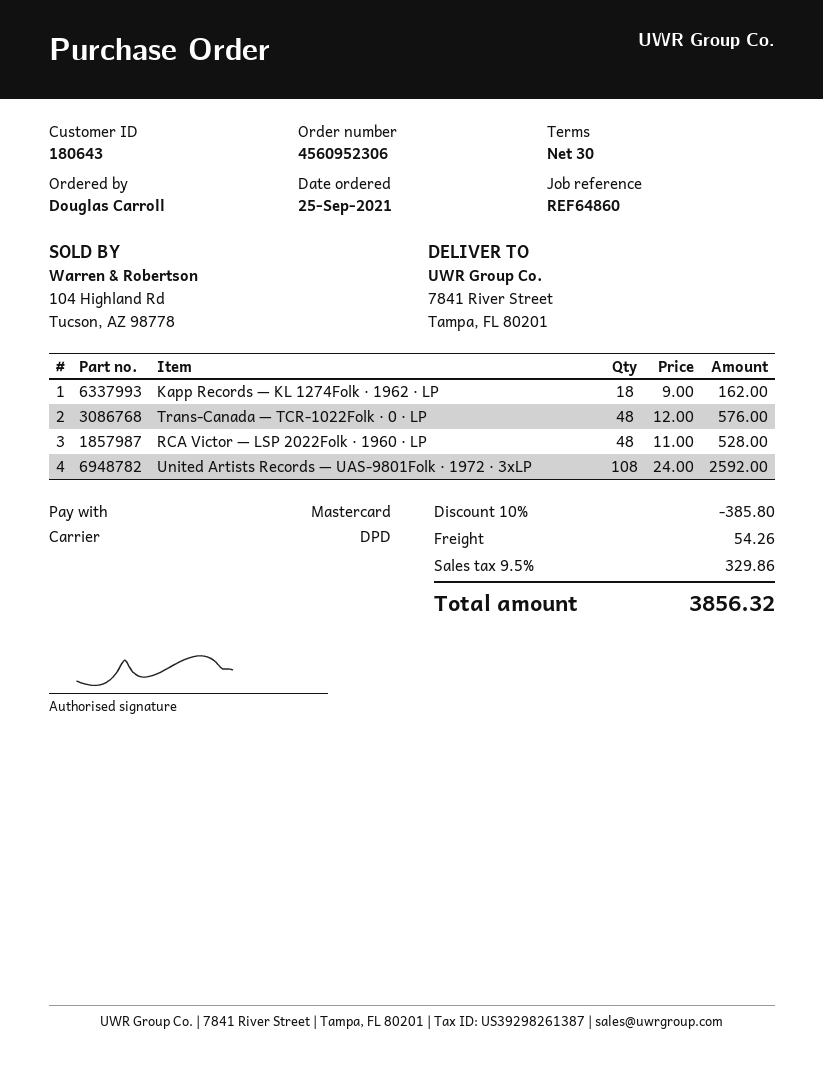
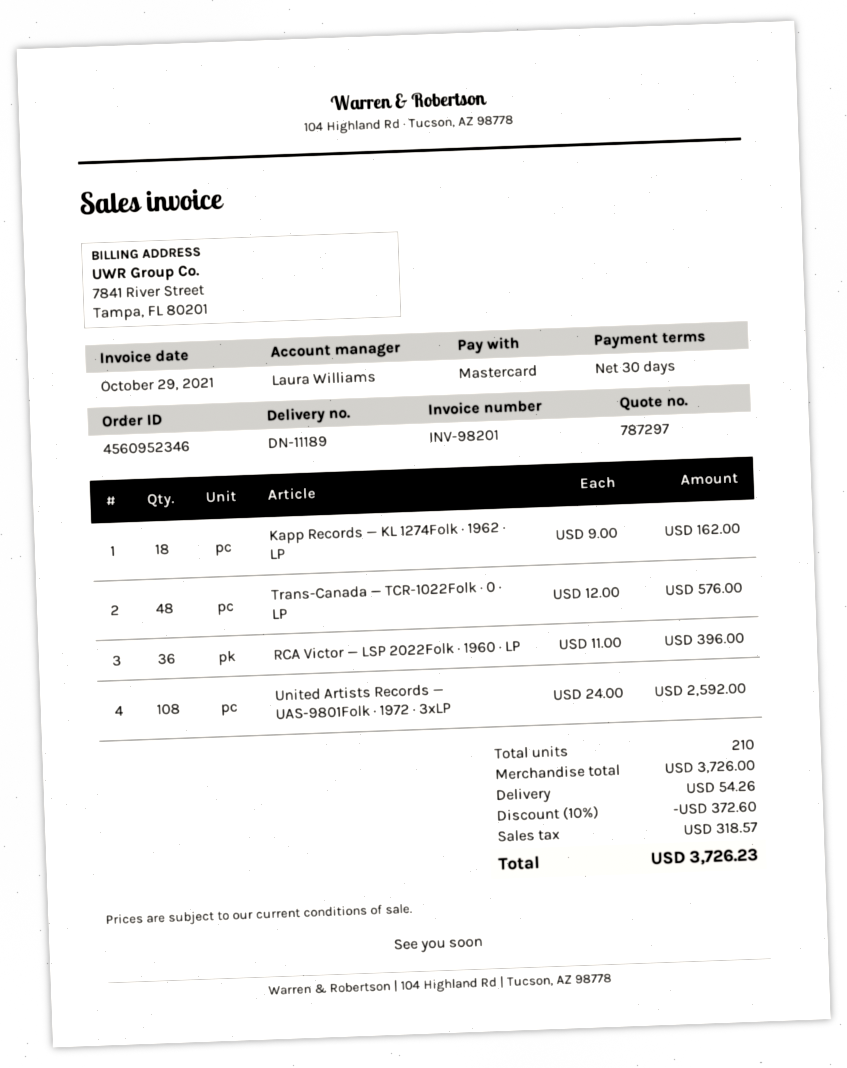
order number: 4560952306 -> 4560952346
RCA Victor — LSP 2022Folk · 1960 · LP: 48 x 11.00 = 528.00 -> 36 x 11.00 = 396.00
discount: 10% = 385.80 -> 10% = 372.60
tax: 329.86 -> 318.57
total: 3856.32 -> 3726.23

